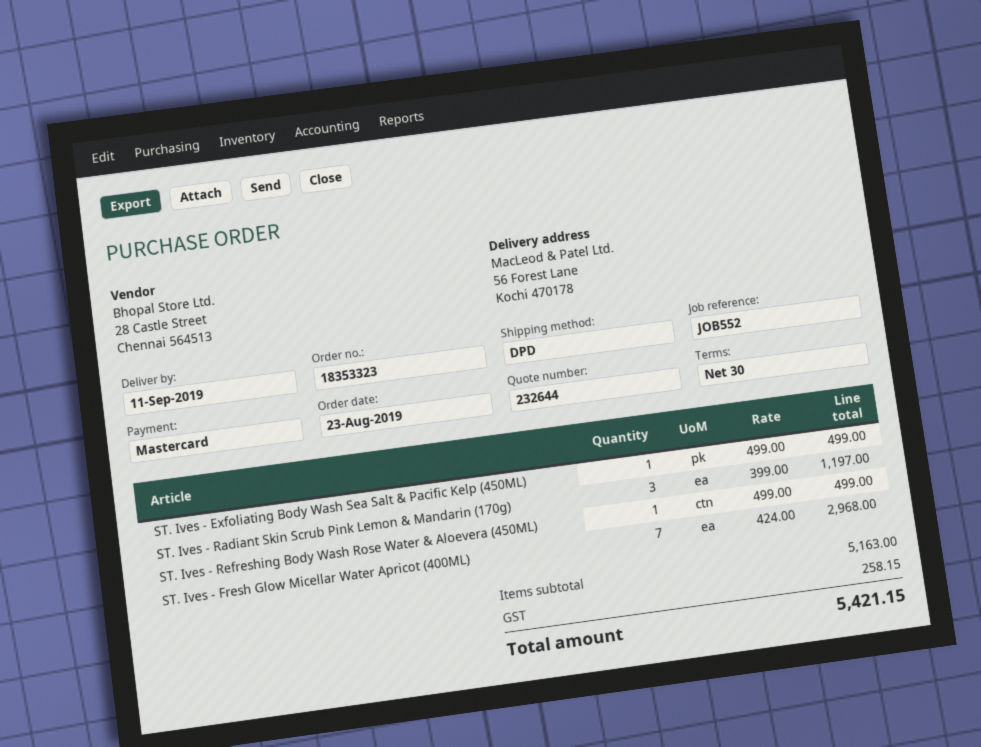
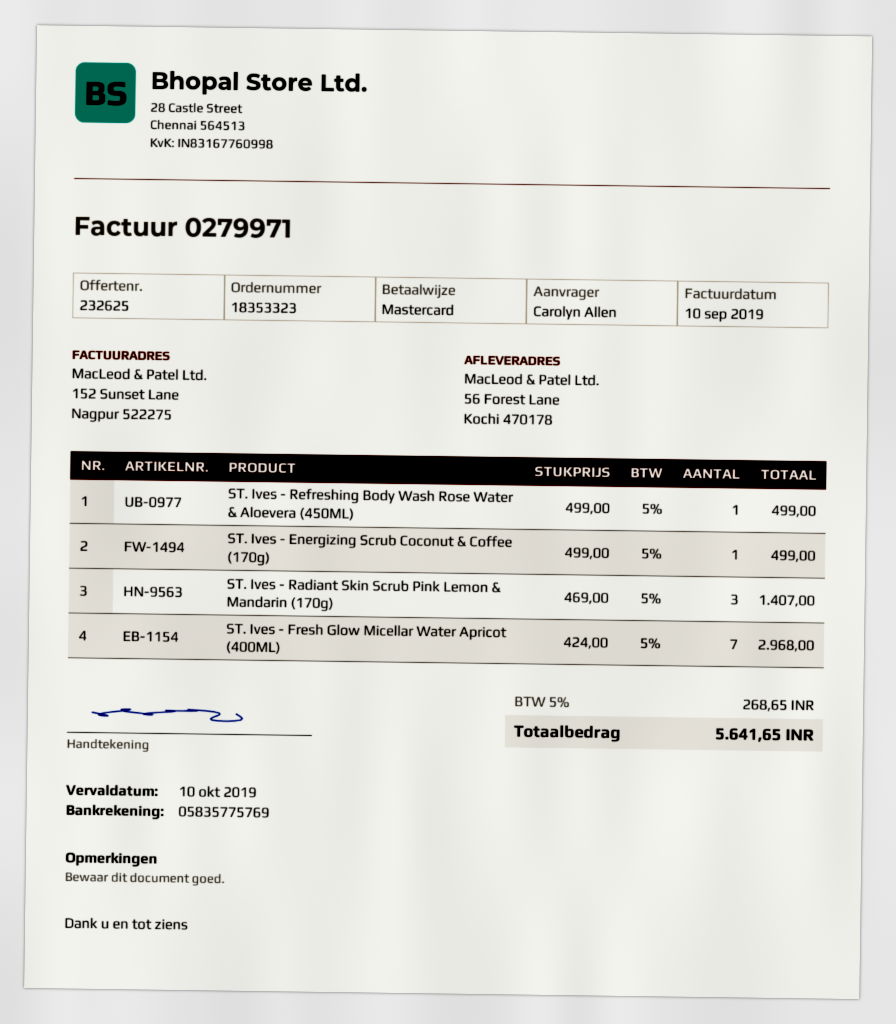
quote number: 232644 -> 232625
ST. Ives - Exfoliating Body Wash Sea Salt & Pacific Kelp (450ML): 1 x 499.00 = 499.00 -> none
ST. Ives - Radiant Skin Scrub Pink Lemon & Mandarin (170g): 3 x 399.00 = 1197.00 -> 3 x 469.00 = 1407.00
ST. Ives - Energizing Scrub Coconut & Coffee (170g): none -> 1 x 499.00 = 499.00
tax: 258.15 -> 268.65
total: 5421.15 -> 5641.65

